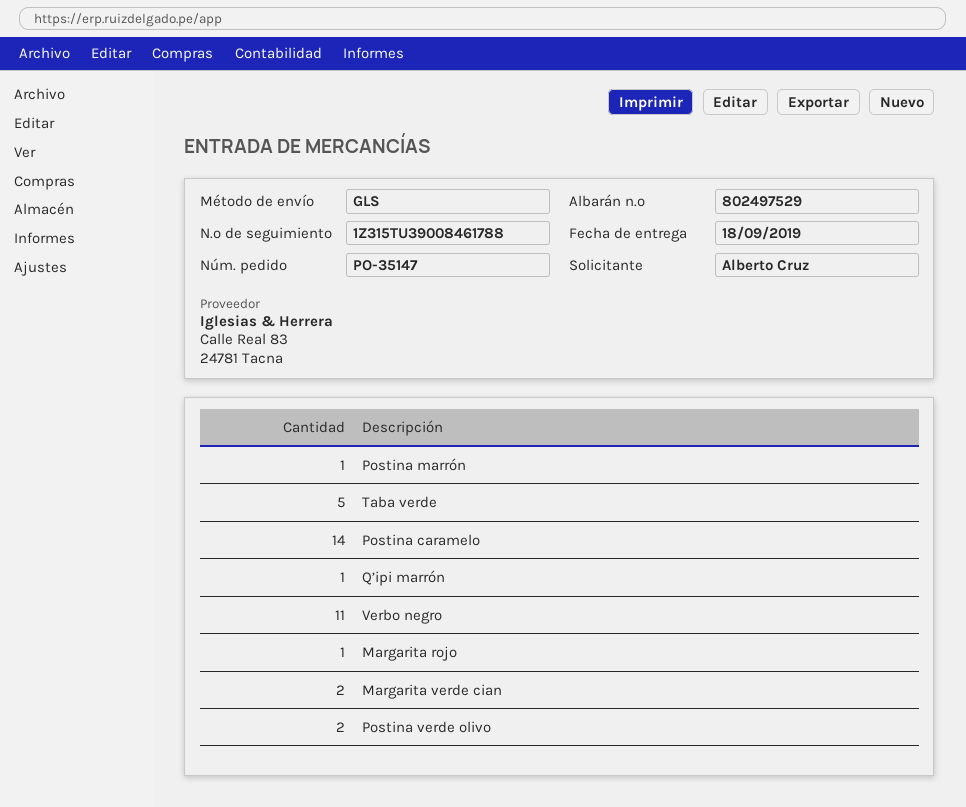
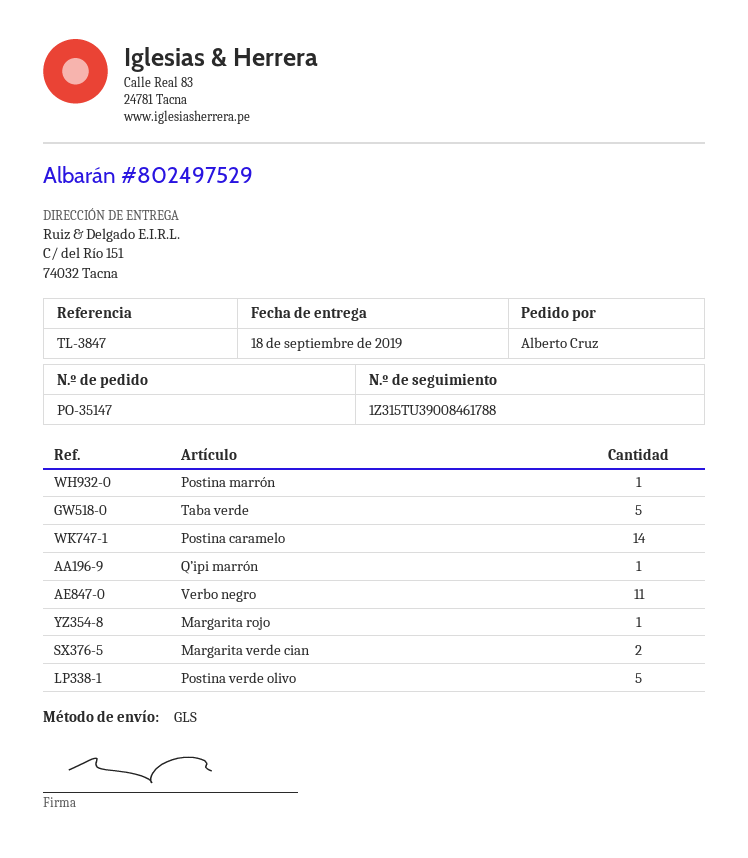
Postina verde olivo: 2 -> 5

